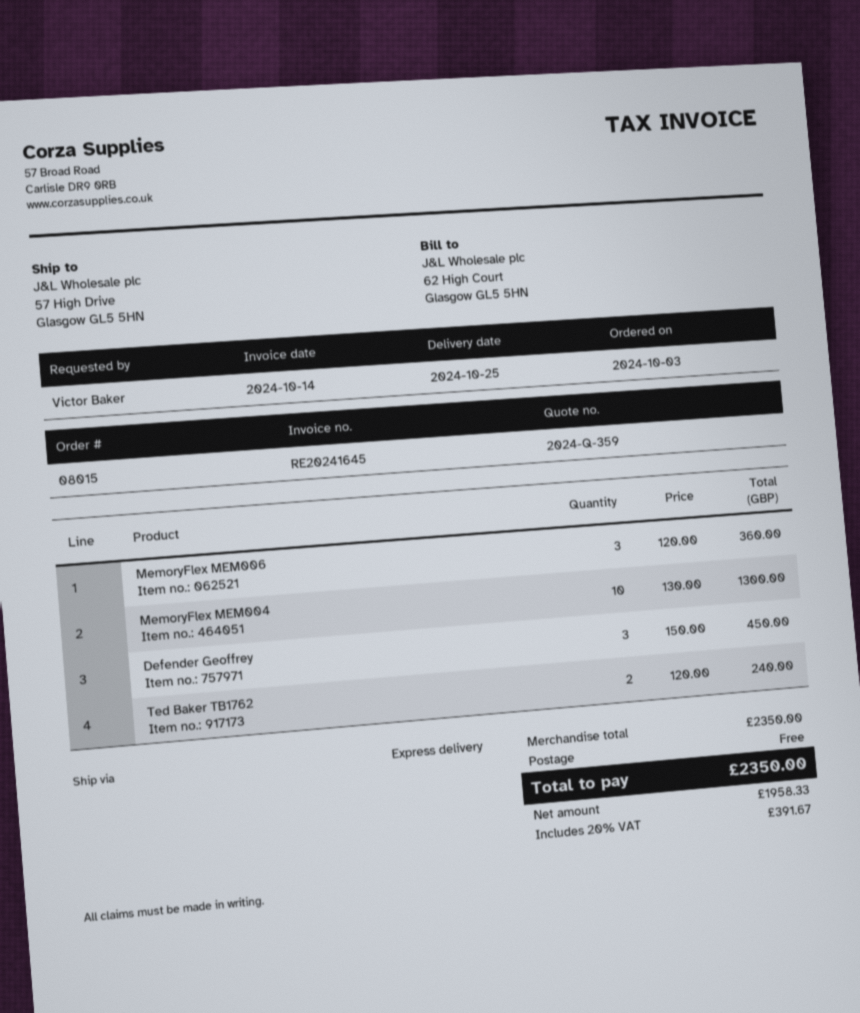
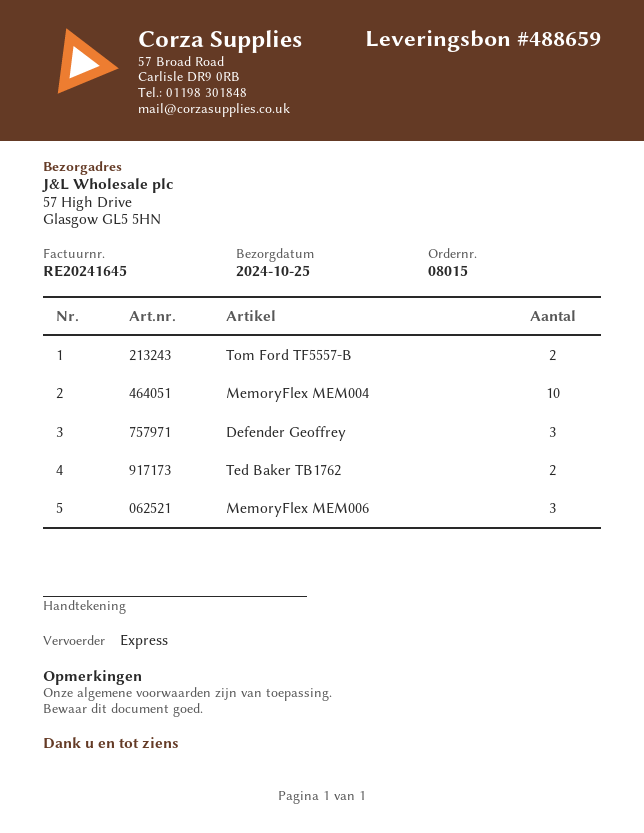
Tom Ford TF5557-B: none -> 2

